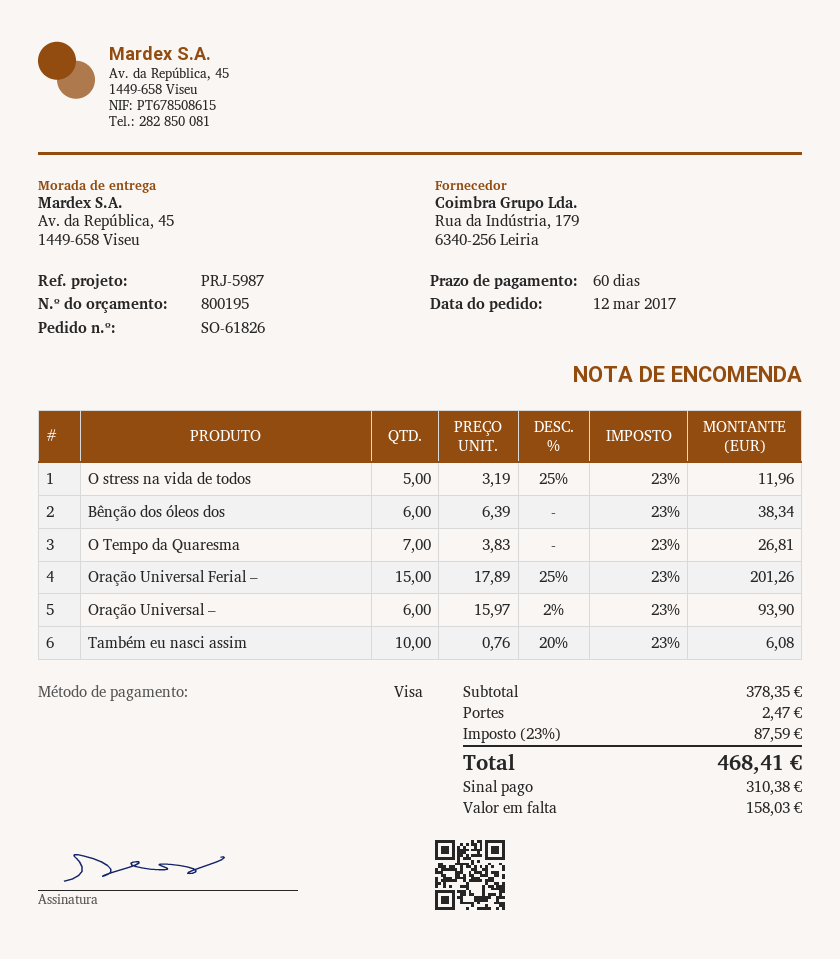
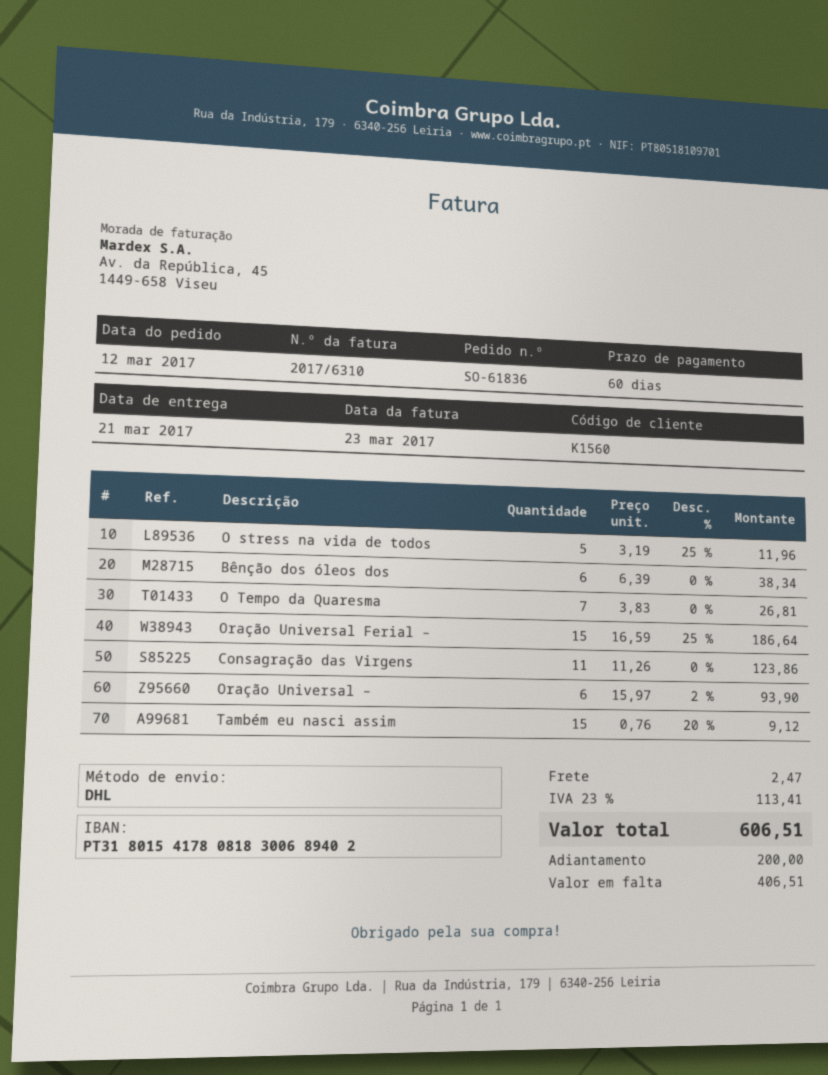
order number: SO-61826 -> SO-61836
Oração Universal Ferial –: 15 x 17.89 - 25% = 201.26 -> 15 x 16.59 - 25% = 186.64
Também eu nasci assim: 10 x 0.76 - 20% = 6.08 -> 15 x 0.76 - 20% = 9.12
Consagração das Virgens: none -> 11 x 11.26 = 123.86
tax: 23% = 87.59 -> 23% = 113.41
total: 468.41 -> 606.51
deposit: 310.38 -> 200.00
balance: 158.03 -> 406.51

